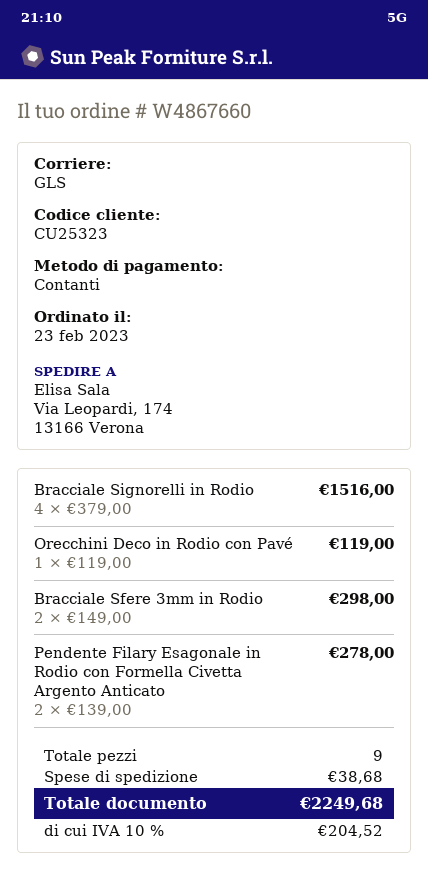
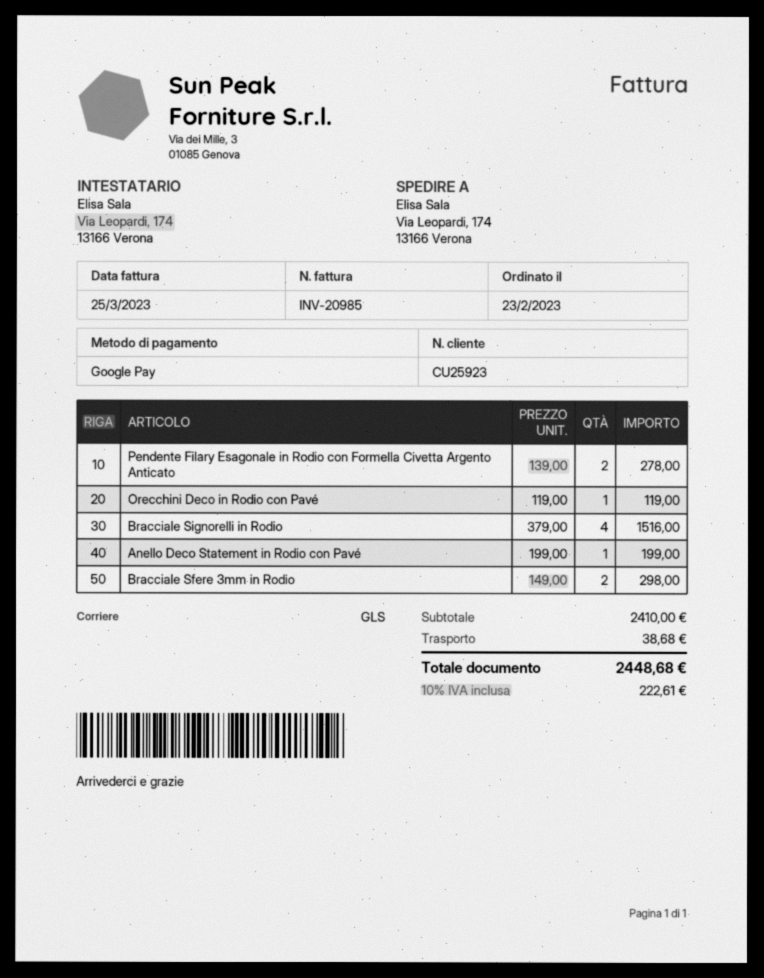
customer number: CU25323 -> CU25923
payment method: cash -> Google Pay
Anello Deco Statement in Rodio con Pavé: none -> 1 x 199.00 = 199.00
tax: 10% = 204.52 -> 10% = 222.61
total: 2249.68 -> 2448.68

